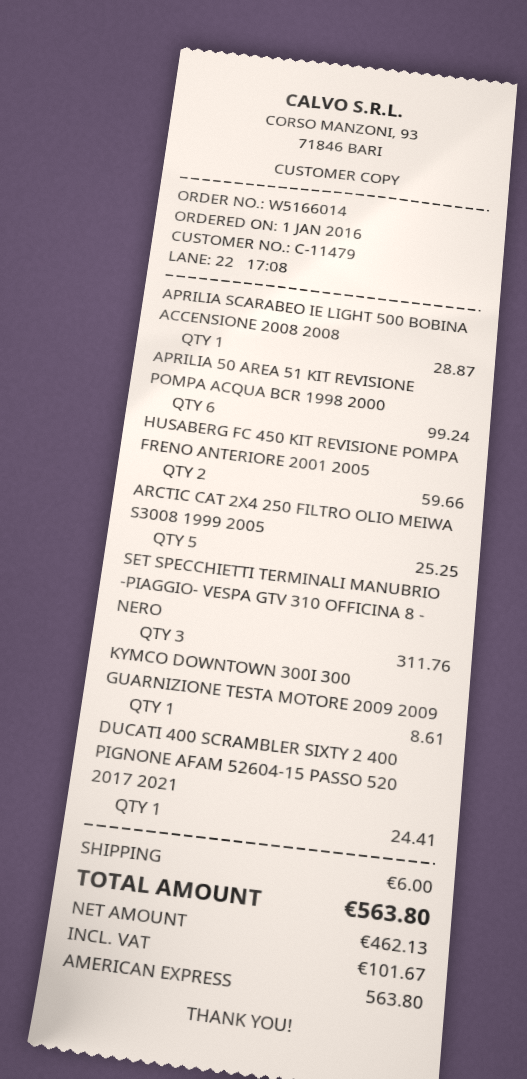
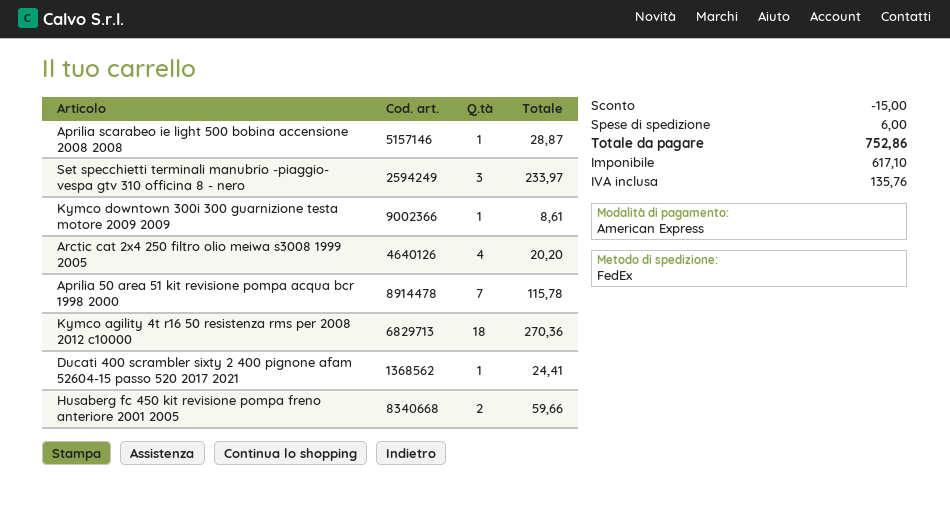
APRILIA 50 AREA 51 KIT REVISIONE POMPA ACQUA BCR 1998 2000: 6 for 99.24 -> 7 for 115.78
ARCTIC CAT 2X4 250 FILTRO OLIO MEIWA S3008 1999 2005: 5 for 25.25 -> 4 for 20.20
SET SPECCHIETTI TERMINALI MANUBRIO -PIAGGIO- VESPA GTV 310 OFFICINA 8 - NERO: 3 for 311.76 -> 3 for 233.97
Kymco agility 4t r16 50 resistenza rms per 2008 2012 c10000: none -> 18 for 270.36
discount: none -> 15.00
net: 462.13 -> 617.10
tax: 101.67 -> 135.76
total: 563.80 -> 752.86

